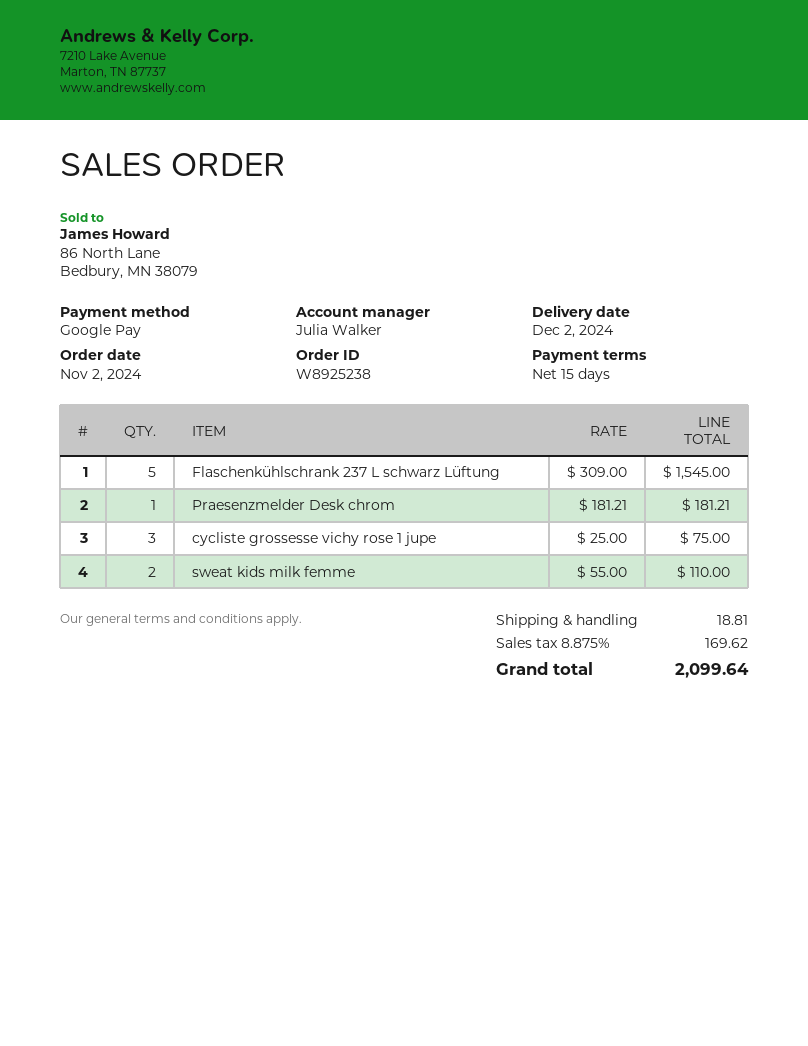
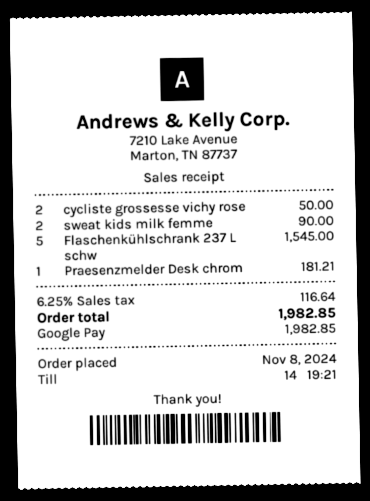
order date: 2024-11-02 -> 2024-11-08
cycliste grossesse vichy rose 1 jupe: 3 for 75.00 -> 2 for 50.00
sweat kids milk femme: 2 for 110.00 -> 2 for 90.00
shipping: 18.81 -> none
tax: 8.875% = 169.62 -> 6.25% = 116.64
total: 2099.64 -> 1982.85

